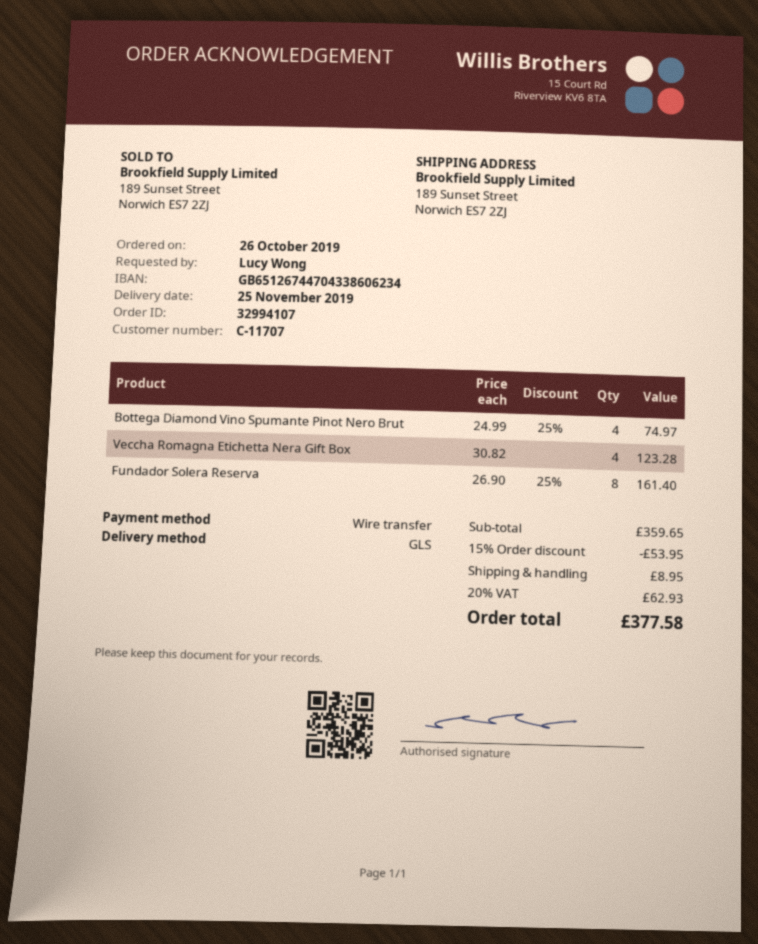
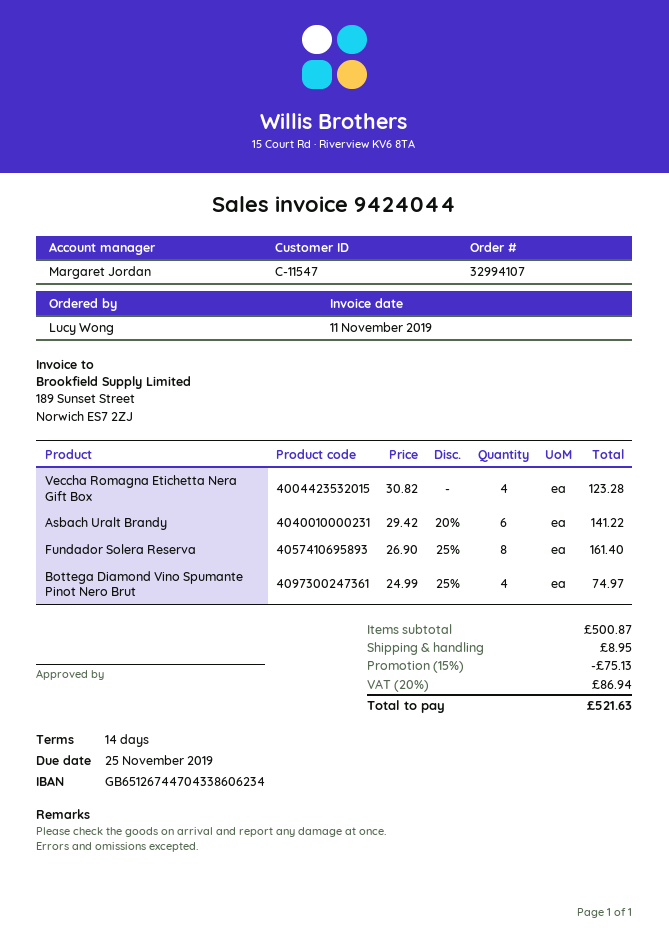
customer number: C-11707 -> C-11547
Asbach Uralt Brandy: none -> 6 x 29.42 - 20% = 141.22
subtotal: 359.65 -> 500.87
discount: 15% = 53.95 -> 15% = 75.13
tax: 20% = 62.93 -> 20% = 86.94
total: 377.58 -> 521.63

